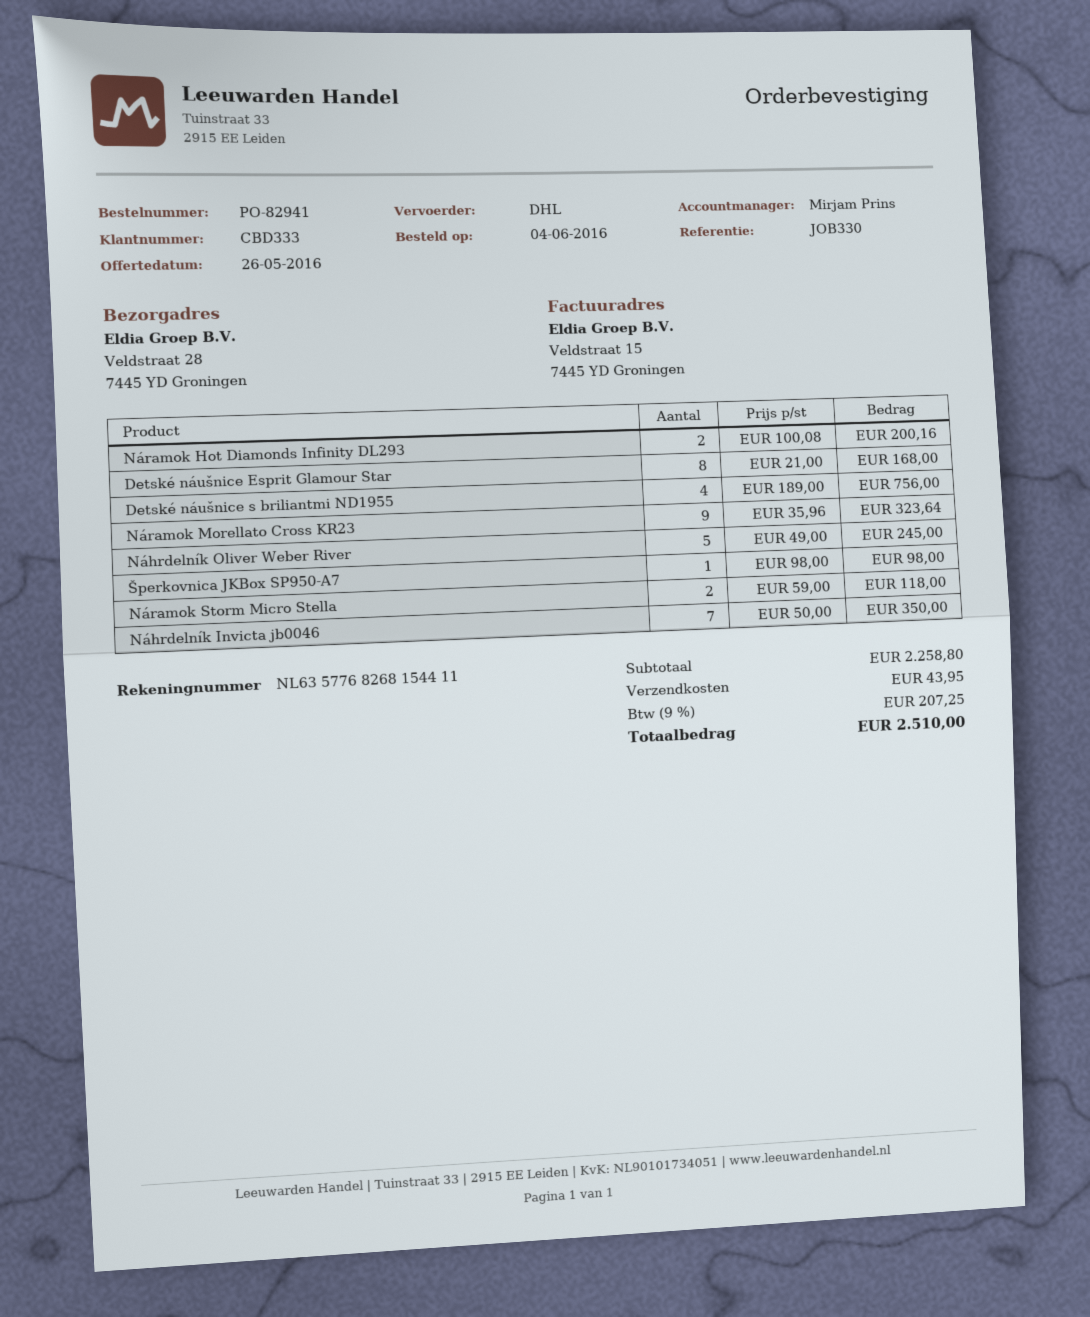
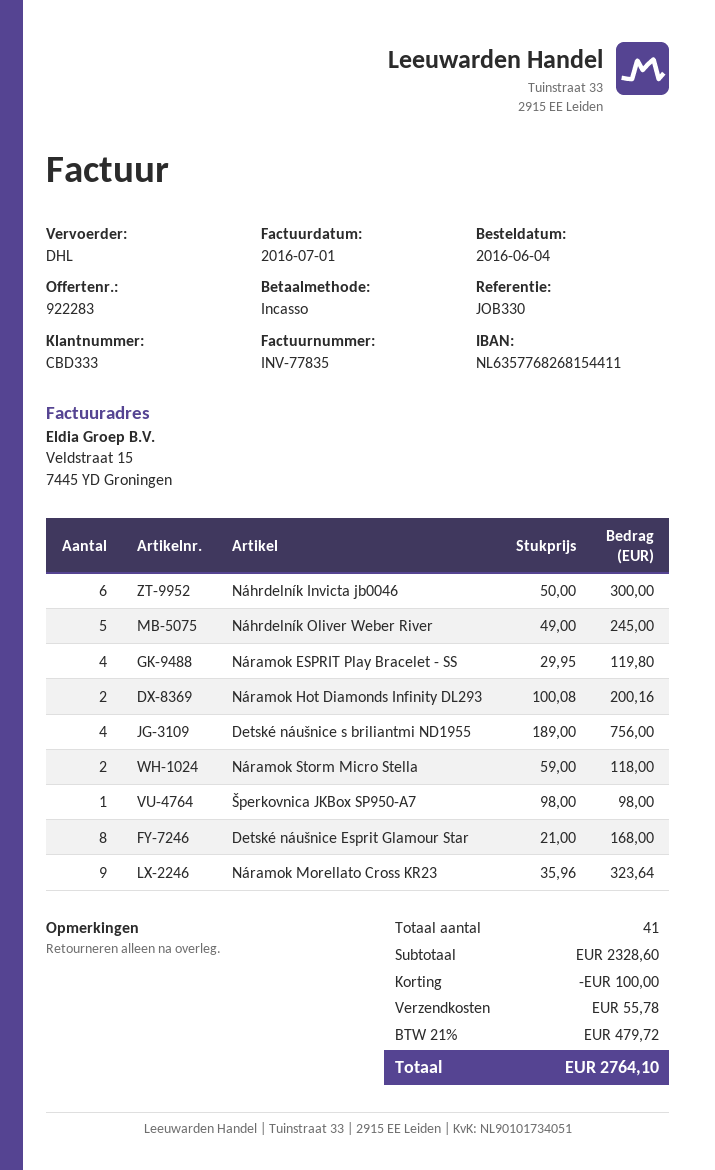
Náhrdelník Invicta jb0046: 7 x 50.00 = 350.00 -> 6 x 50.00 = 300.00
Náramok ESPRIT Play Bracelet - SS: none -> 4 x 29.95 = 119.80
subtotal: 2258.80 -> 2328.60
discount: none -> 100.00
shipping: 43.95 -> 55.78
tax: 9% = 207.25 -> 21% = 479.72
total: 2510.00 -> 2764.10

